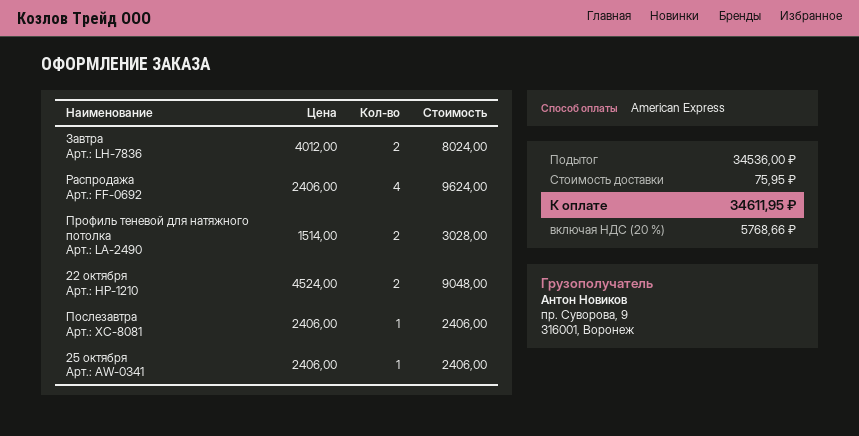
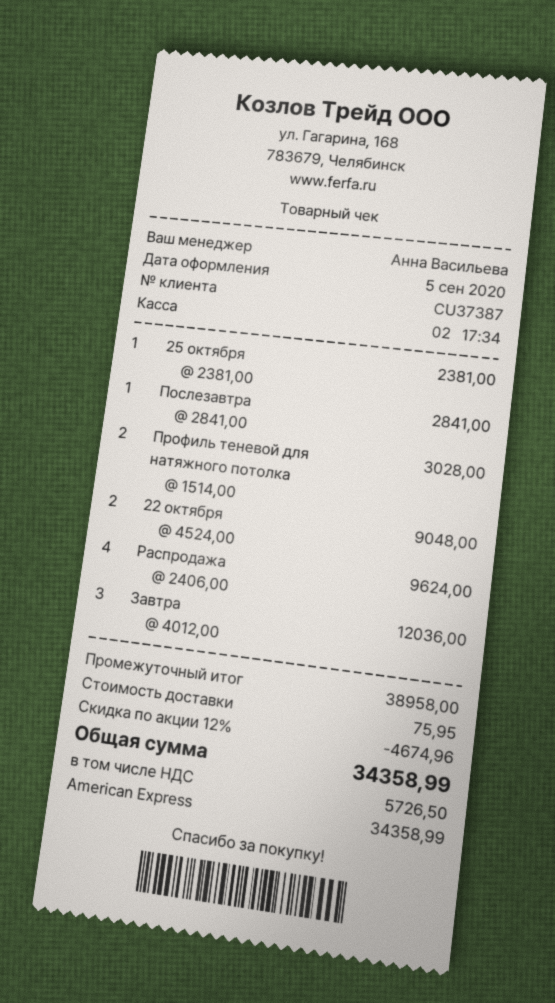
Завтра: 2 x 4012.00 = 8024.00 -> 3 x 4012.00 = 12036.00
Послезавтра: 1 x 2406.00 = 2406.00 -> 1 x 2841.00 = 2841.00
25 октября: 1 x 2406.00 = 2406.00 -> 1 x 2381.00 = 2381.00
subtotal: 34536.00 -> 38958.00
discount: none -> 12% = 4674.96
tax: 5768.66 -> 5726.50
total: 34611.95 -> 34358.99

